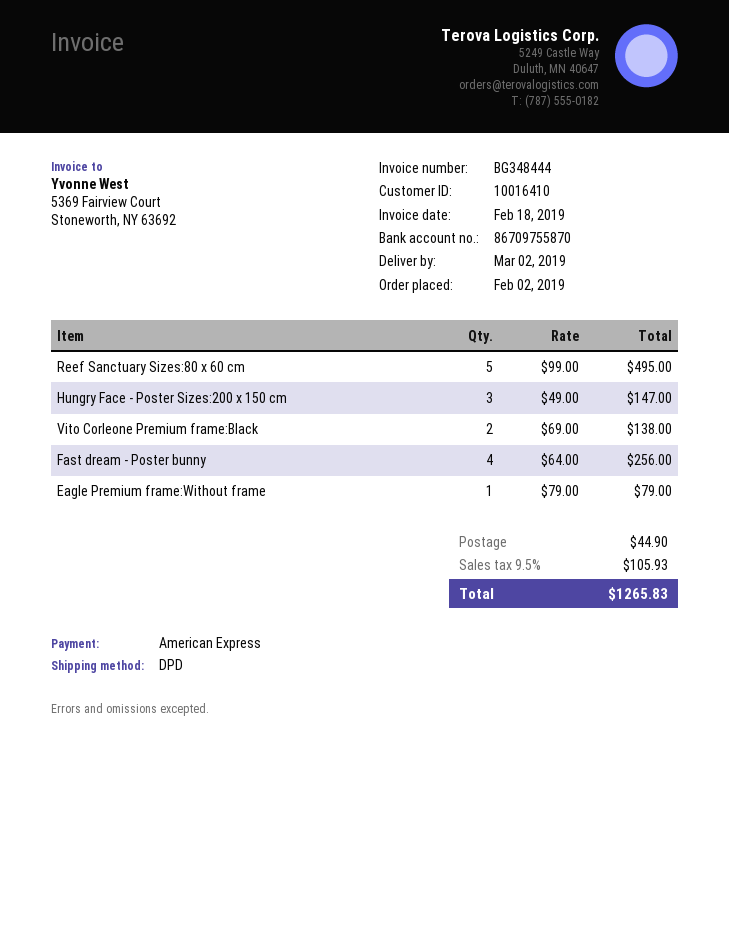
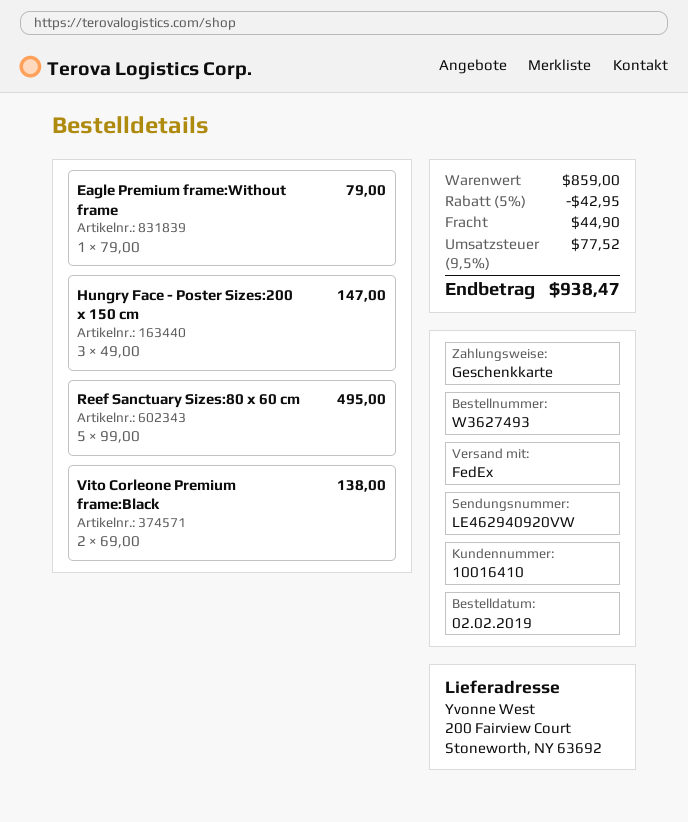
payment method: American Express -> gift card
shipping method: DPD -> FedEx
Fast dream - Poster bunny: 4 x 64.00 = 256.00 -> none
discount: none -> 5% = 42.95
tax: 9.5% = 105.93 -> 9.5% = 77.52
total: 1265.83 -> 938.47

